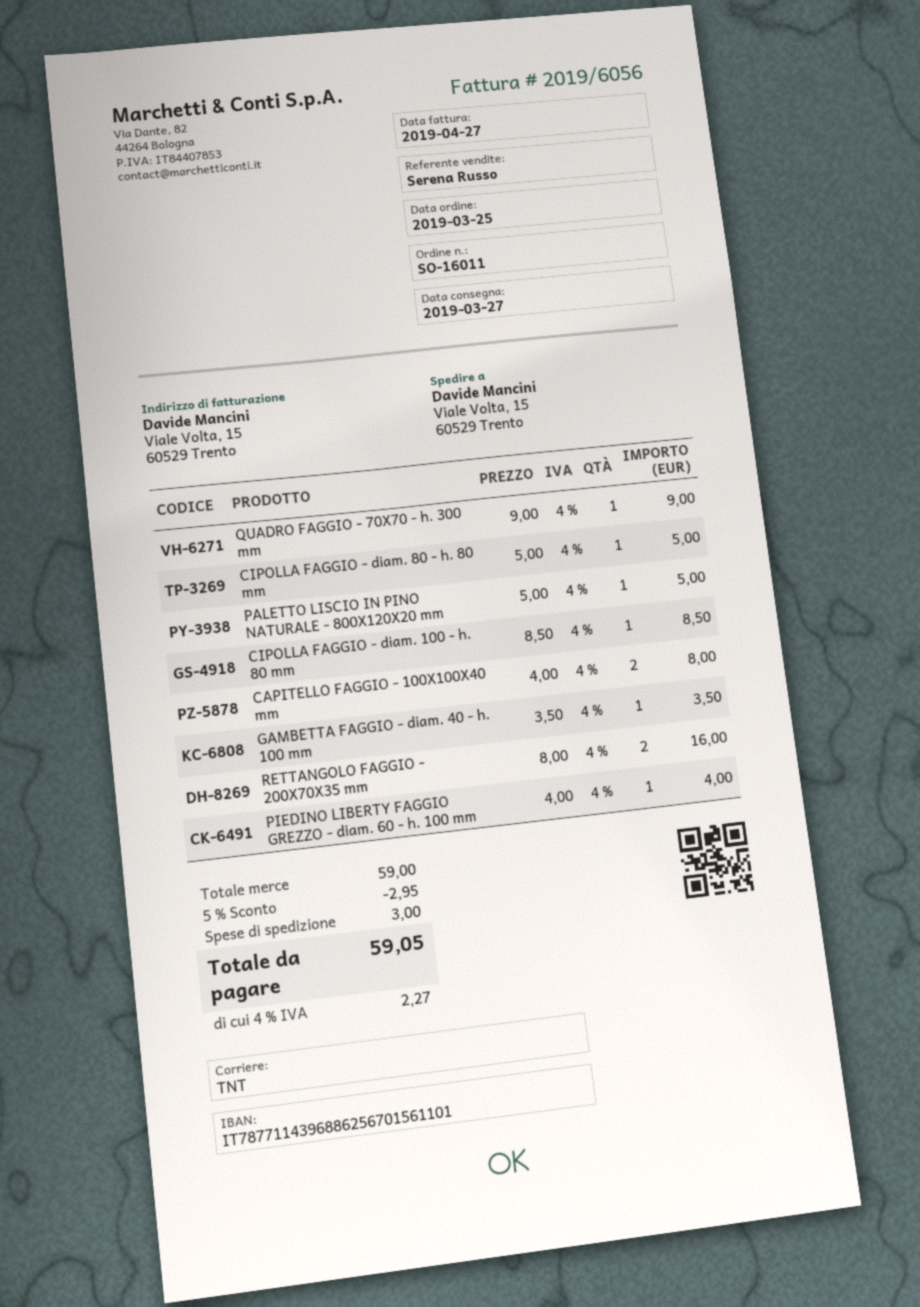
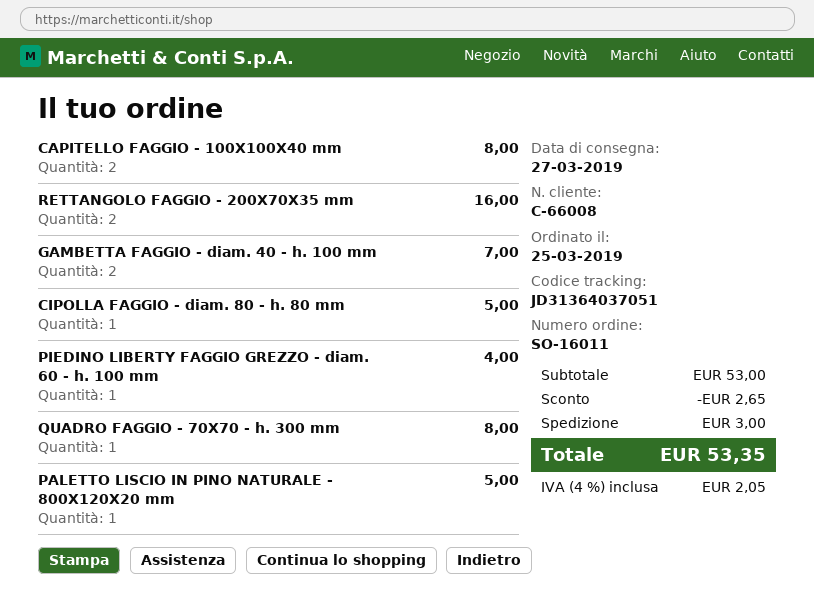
QUADRO FAGGIO - 70X70 - h. 300 mm: 1 for 9.00 -> 1 for 8.00
CIPOLLA FAGGIO - diam. 100 - h. 80 mm: 1 for 8.50 -> none
GAMBETTA FAGGIO - diam. 40 - h. 100 mm: 1 for 3.50 -> 2 for 7.00
subtotal: 59.00 -> 53.00
discount: 2.95 -> 2.65
tax: 4% = 2.27 -> 4% = 2.05
total: 59.05 -> 53.35

